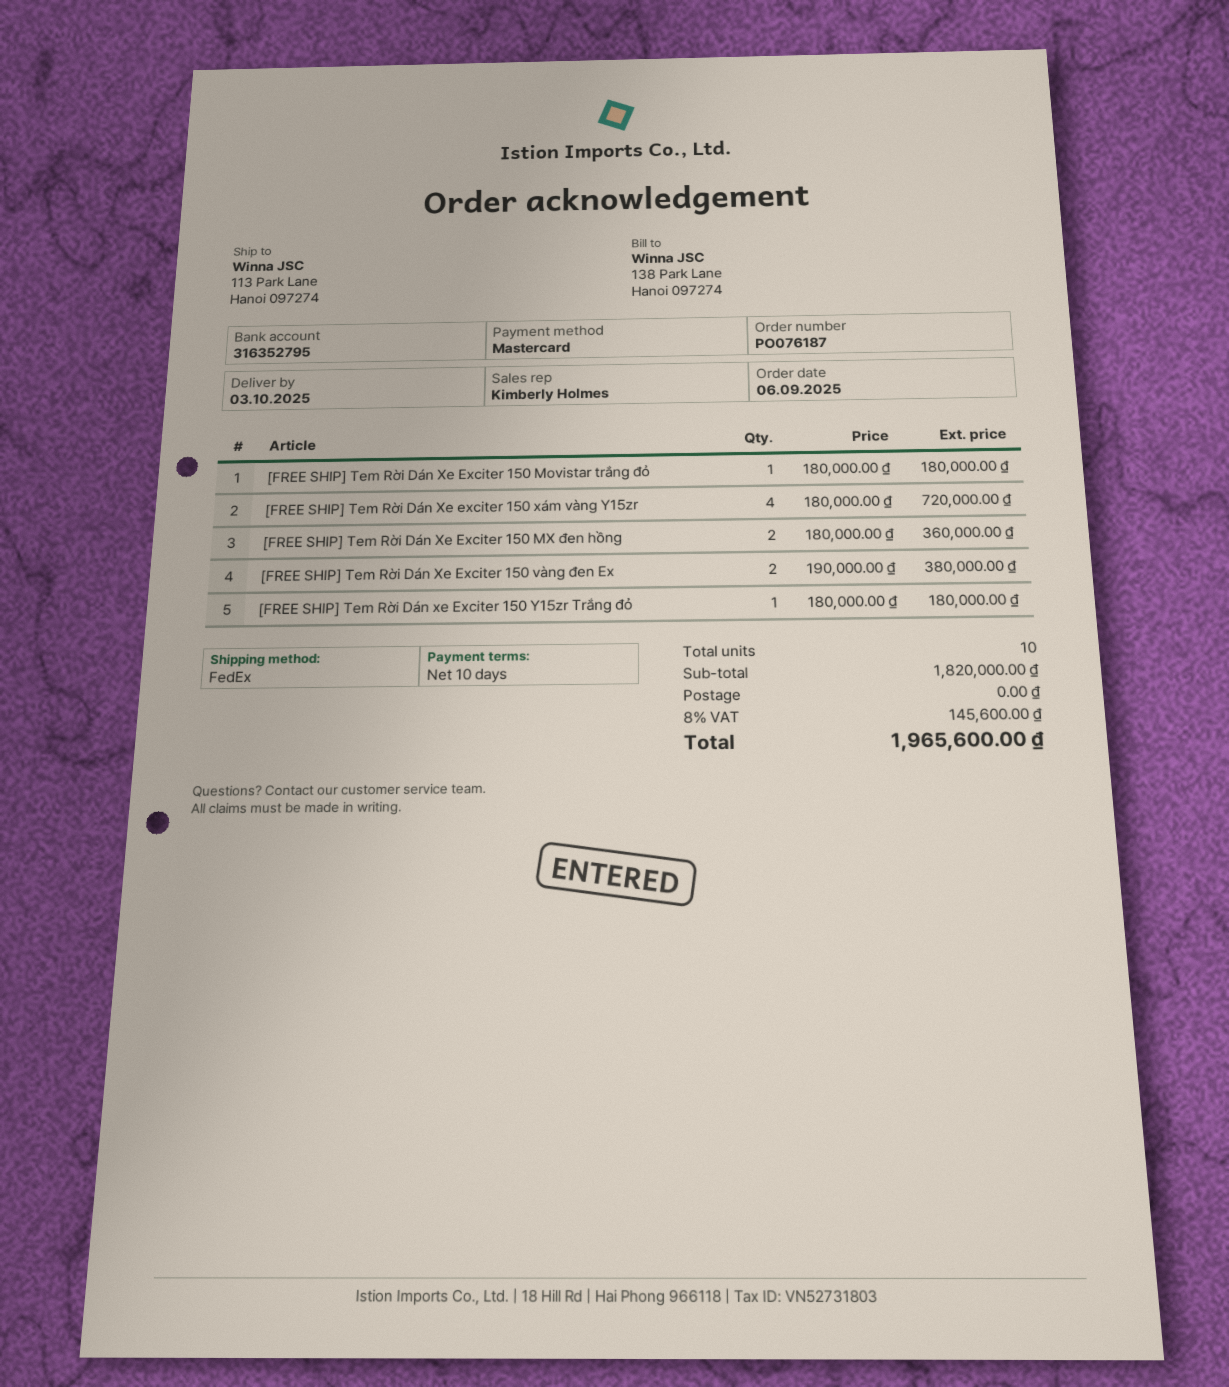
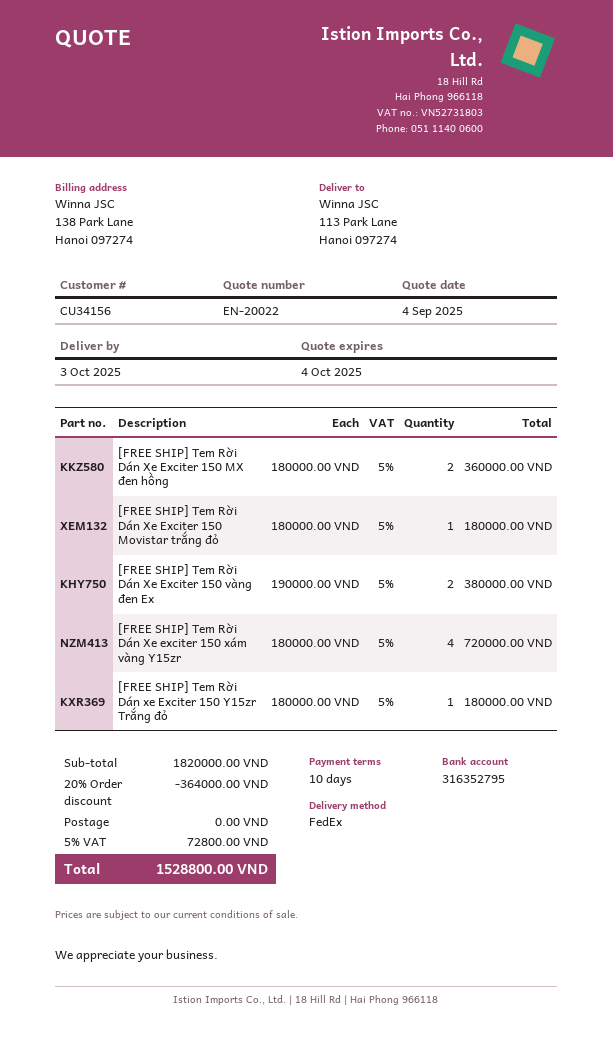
discount: none -> 20% = 364000.00
tax: 8% = 145600.00 -> 5% = 72800.00
total: 1965600.00 -> 1528800.00

